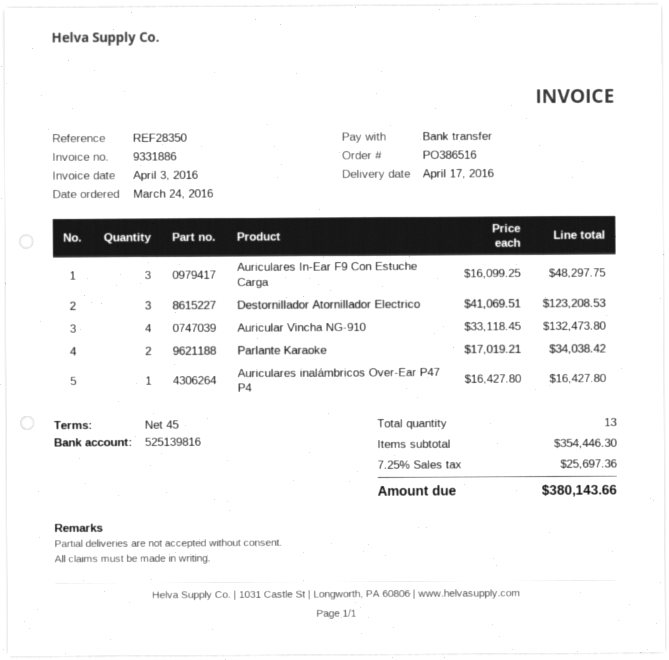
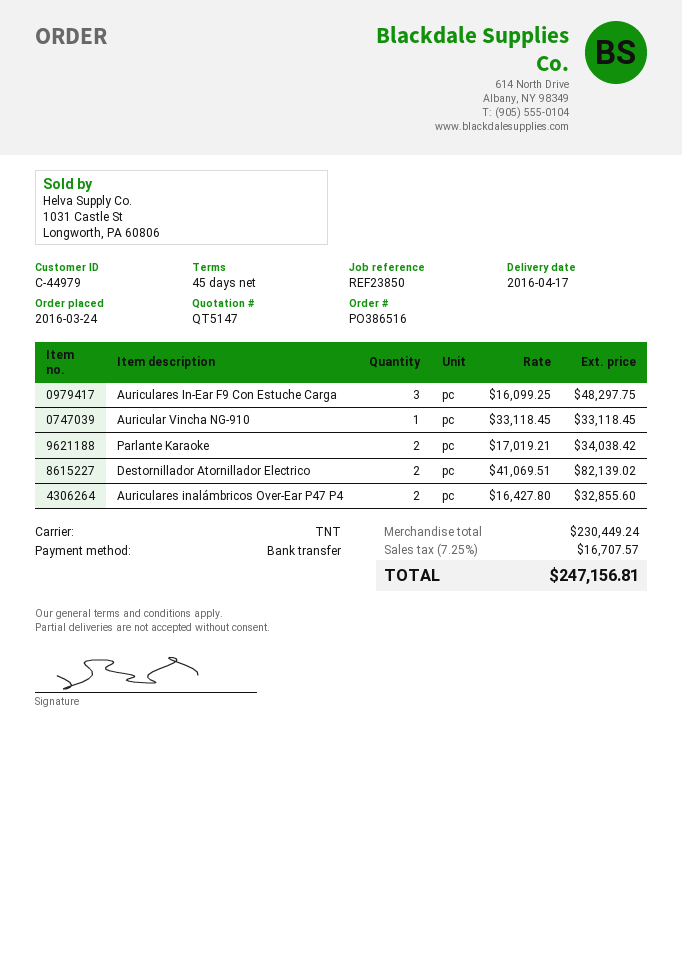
reference: REF28350 -> REF23850
Destornillador Atornillador Electrico: 3 x 41069.51 = 123208.53 -> 2 x 41069.51 = 82139.02
Auricular Vincha NG-910: 4 x 33118.45 = 132473.80 -> 1 x 33118.45 = 33118.45
Auriculares inalámbricos Over-Ear P47 P4: 1 x 16427.80 = 16427.80 -> 2 x 16427.80 = 32855.60
subtotal: 354446.30 -> 230449.24
tax: 7.25% = 25697.36 -> 7.25% = 16707.57
total: 380143.66 -> 247156.81

